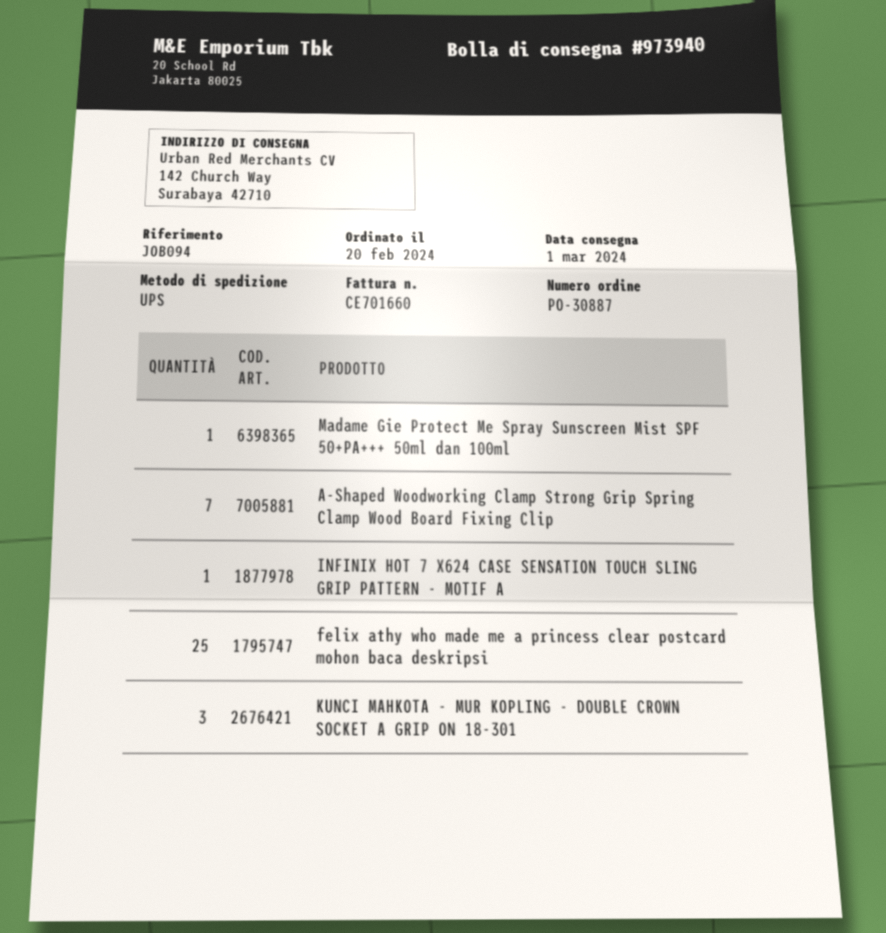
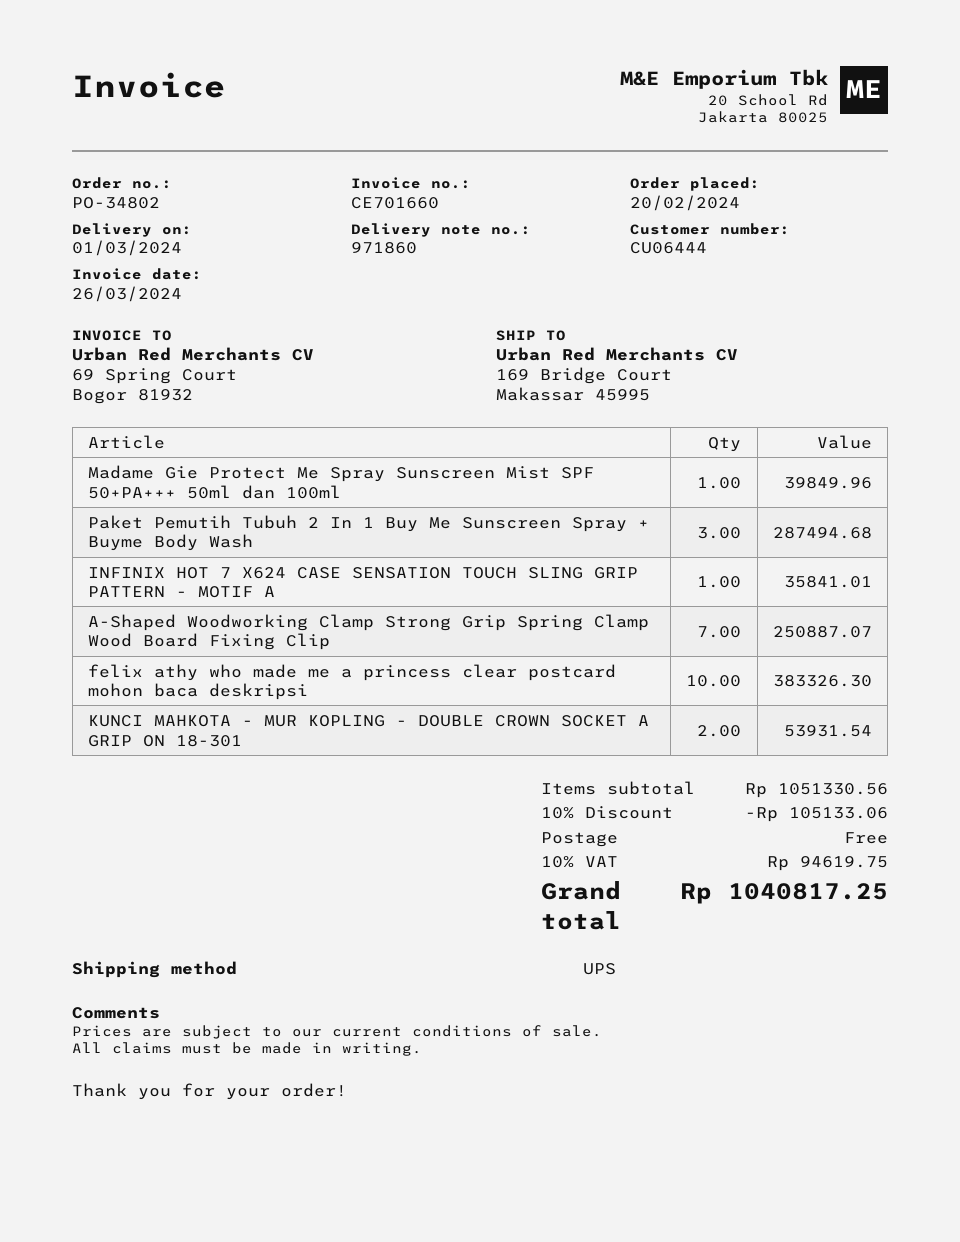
order number: PO-30887 -> PO-34802
delivery note number: 973940 -> 971860
ship to: 142 Church Way, Surabaya 42710 -> 169 Bridge Court, Makassar 45995
felix athy who made me a princess clear postcard mohon baca deskripsi: 25 -> 10
KUNCI MAHKOTA - MUR KOPLING - DOUBLE CROWN SOCKET A GRIP ON 18-301: 3 -> 2
Paket Pemutih Tubuh 2 In 1 Buy Me Sunscreen Spray + Buyme Body Wash: none -> 3

